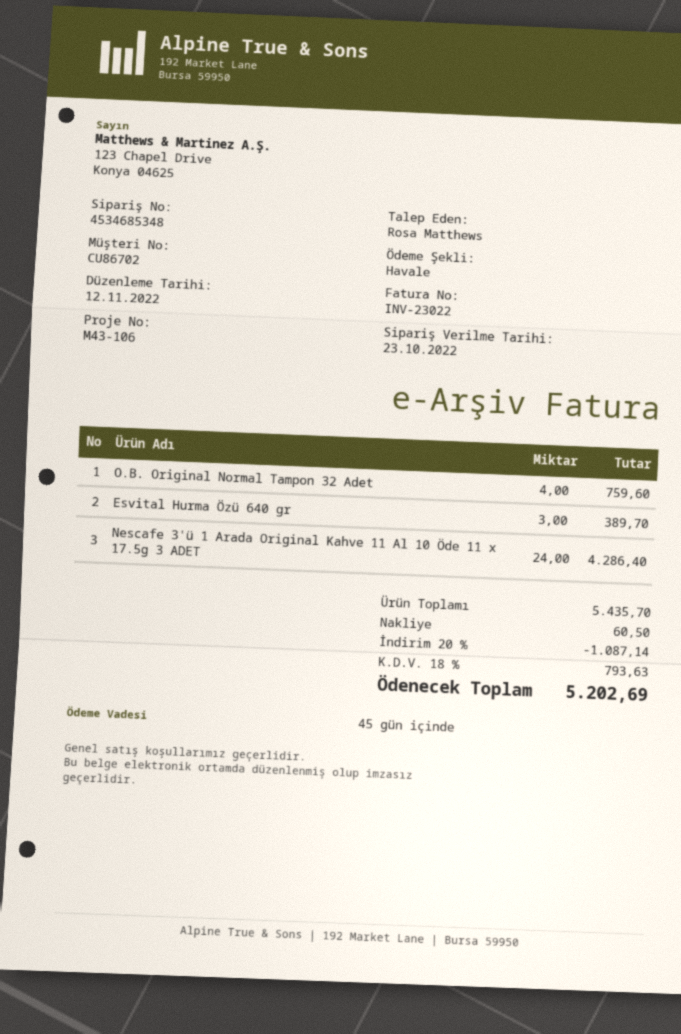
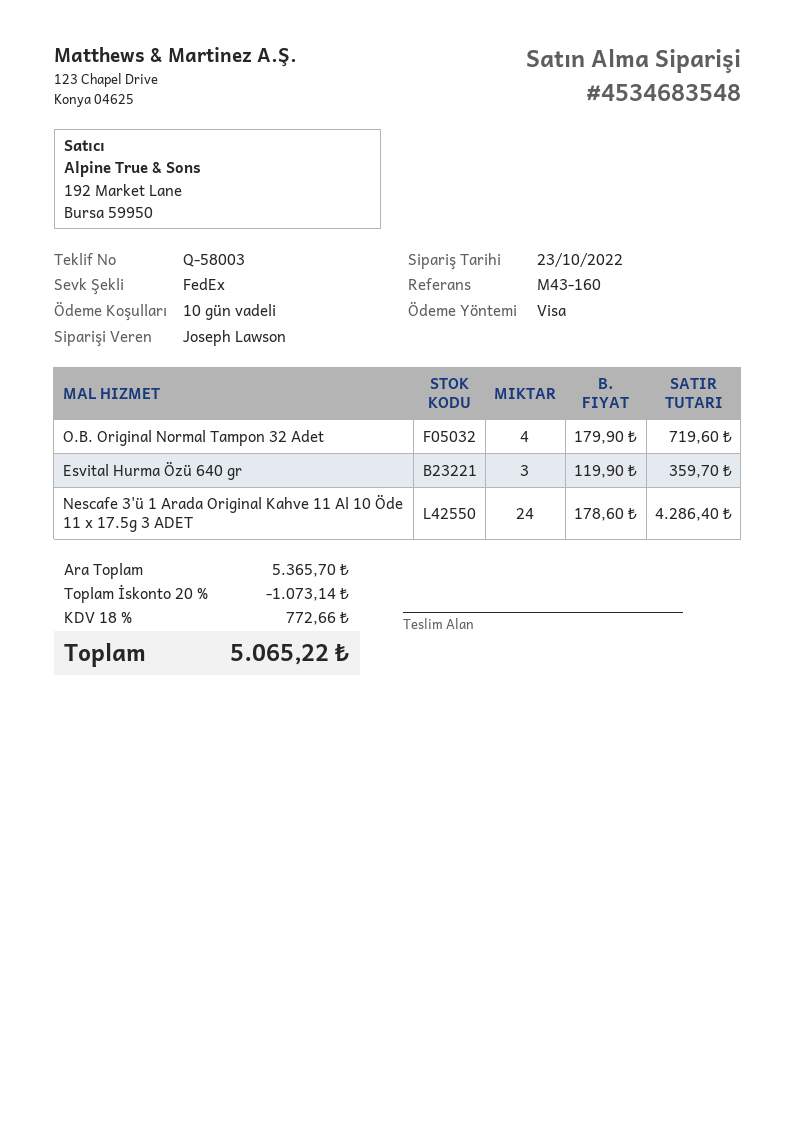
order number: 4534685348 -> 4534683548
payment terms: 45 days -> 10 days
reference: M43-106 -> M43-160
ordered by: Rosa Matthews -> Joseph Lawson
payment method: bank transfer -> Visa
O.B. Original Normal Tampon 32 Adet: 4 for 759.60 -> 4 for 719.60
Esvital Hurma Özü 640 gr: 3 for 389.70 -> 3 for 359.70
subtotal: 5435.70 -> 5365.70
discount: 20% = 1087.14 -> 20% = 1073.14
shipping: 60.50 -> none
tax: 18% = 793.63 -> 18% = 772.66
total: 5202.69 -> 5065.22

